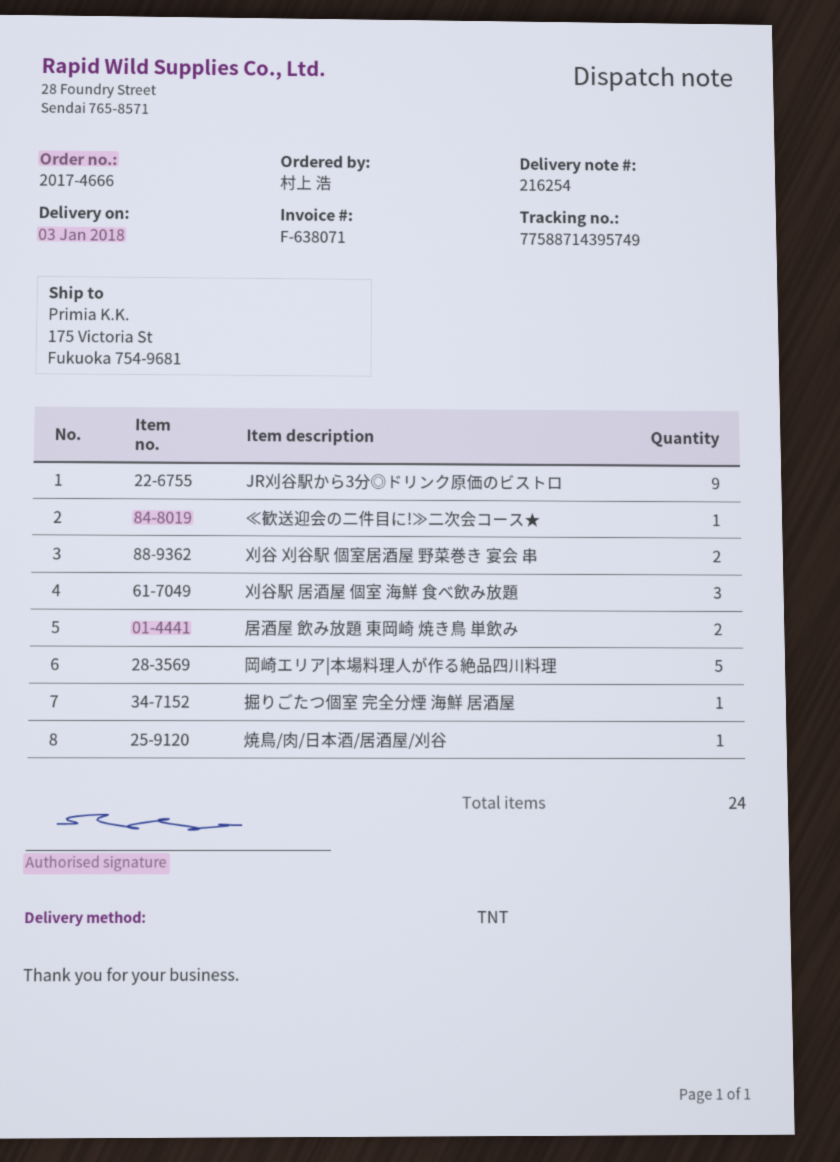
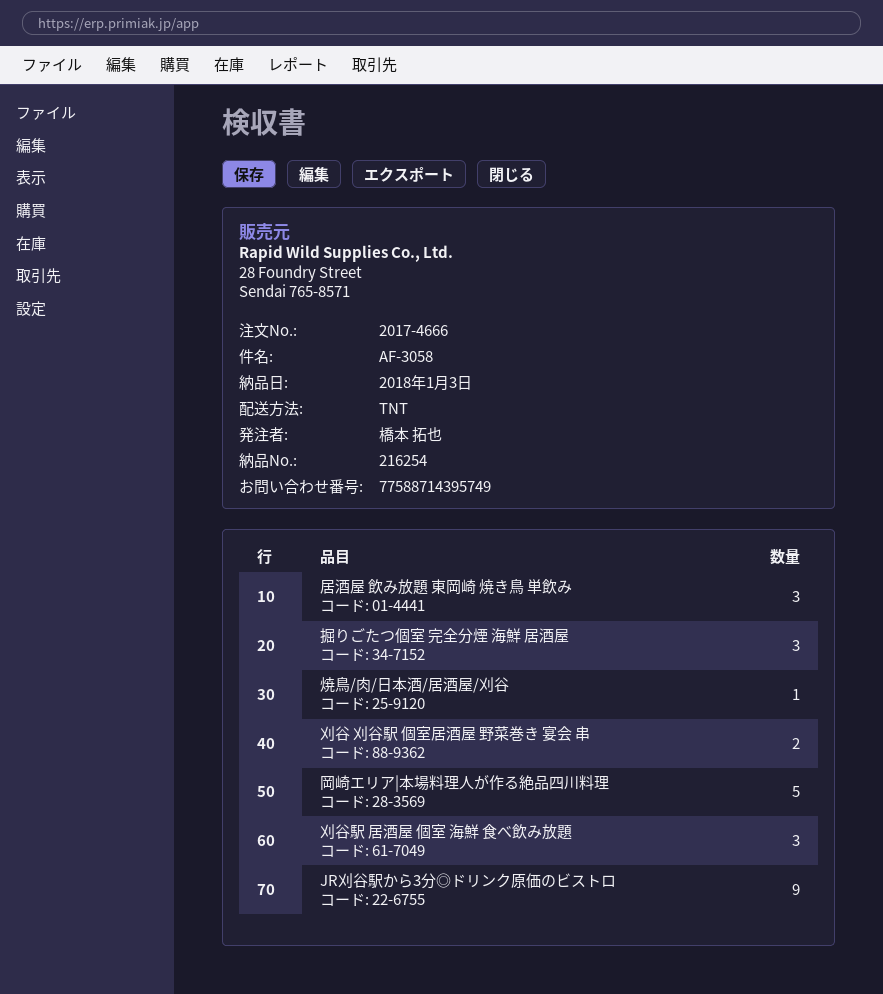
ordered by: 村上 浩 -> 橋本 拓也
≪歓送迎会の二件目に!≫二次会コース★: 1 -> none
居酒屋 飲み放題 東岡崎 焼き鳥 単飲み: 2 -> 3
掘りごたつ個室 完全分煙 海鮮 居酒屋: 1 -> 3

